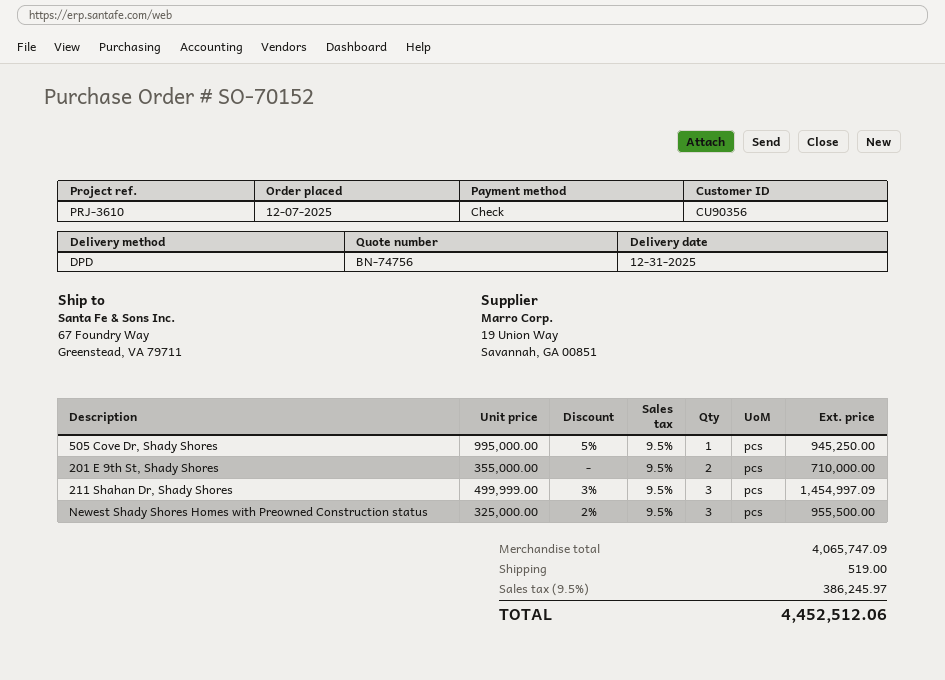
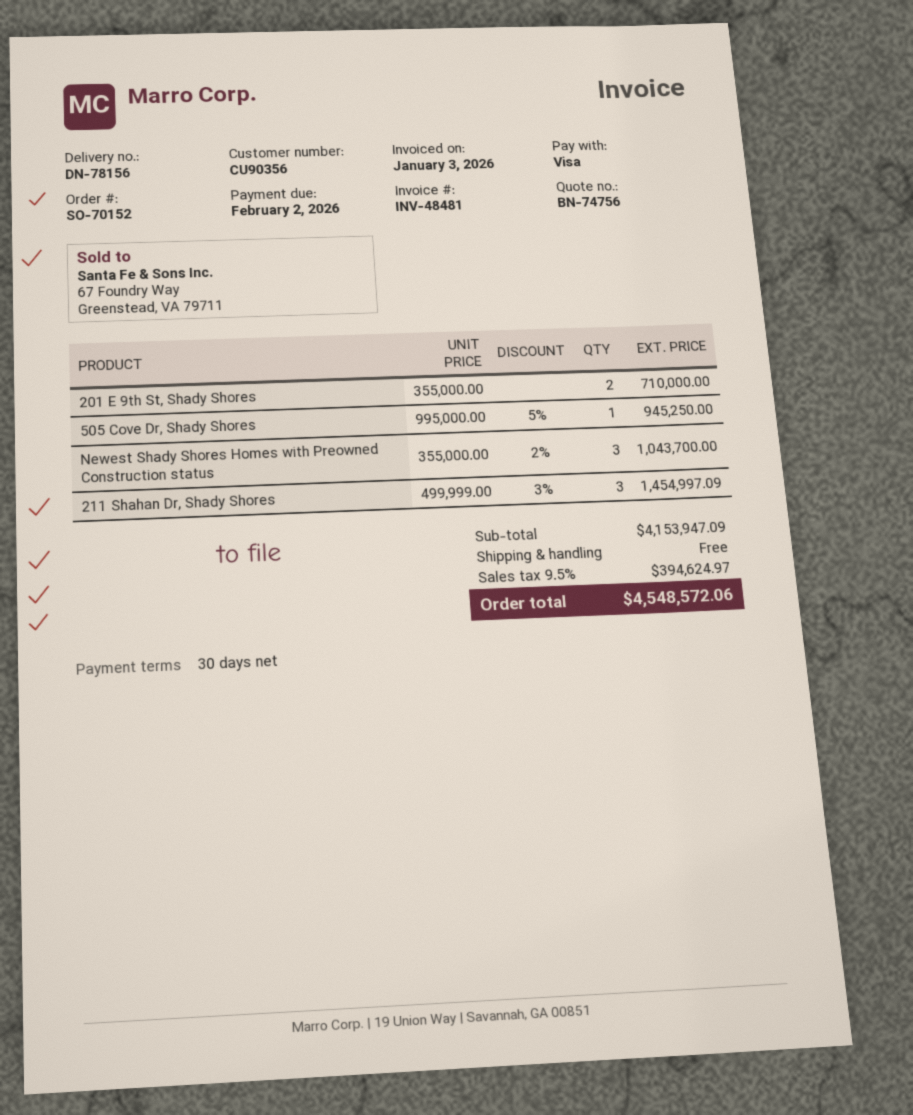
payment method: cheque -> Visa
Newest Shady Shores Homes with Preowned Construction status: 3 x 325000.00 - 2% = 955500.00 -> 3 x 355000.00 - 2% = 1043700.00
subtotal: 4065747.09 -> 4153947.09
shipping: 519.00 -> 0.00
tax: 9.5% = 386245.97 -> 9.5% = 394624.97
total: 4452512.06 -> 4548572.06

